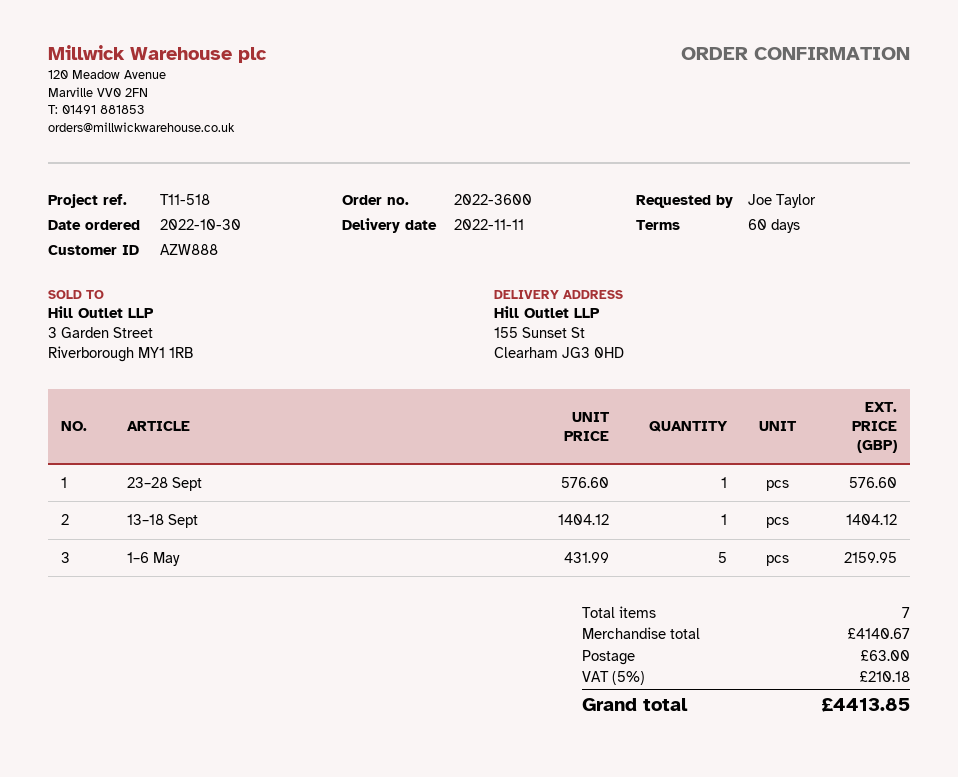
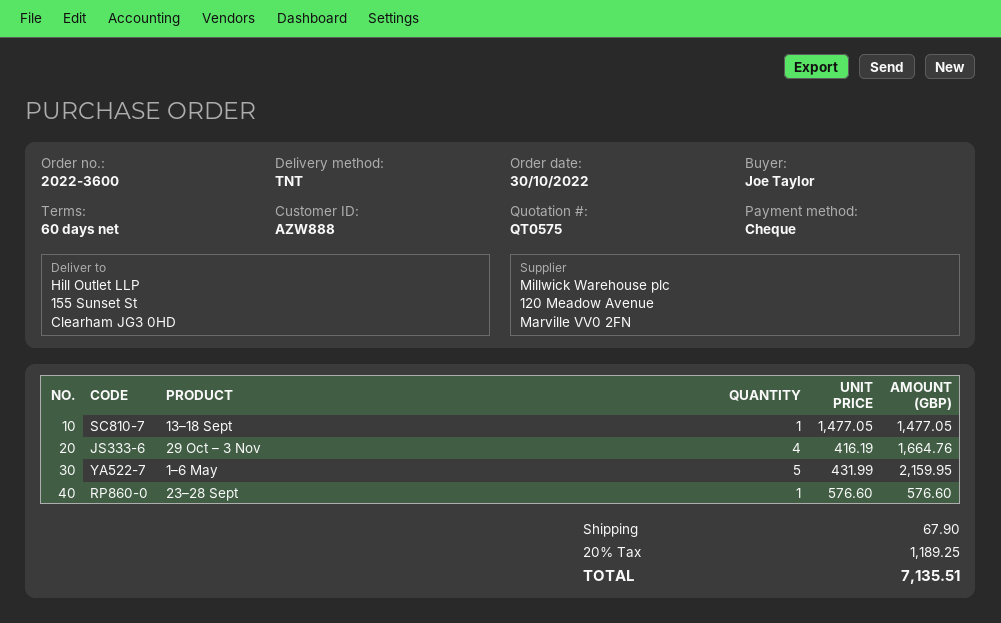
13–18 Sept: 1 x 1404.12 = 1404.12 -> 1 x 1477.05 = 1477.05
29 Oct – 3 Nov: none -> 4 x 416.19 = 1664.76
shipping: 63.00 -> 67.90
tax: 5% = 210.18 -> 20% = 1189.25
total: 4413.85 -> 7135.51

